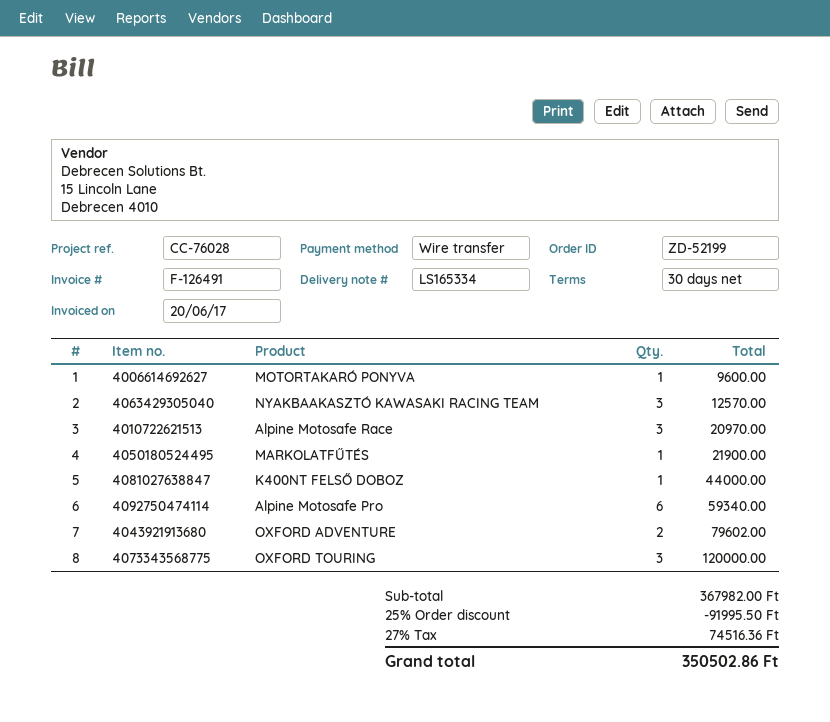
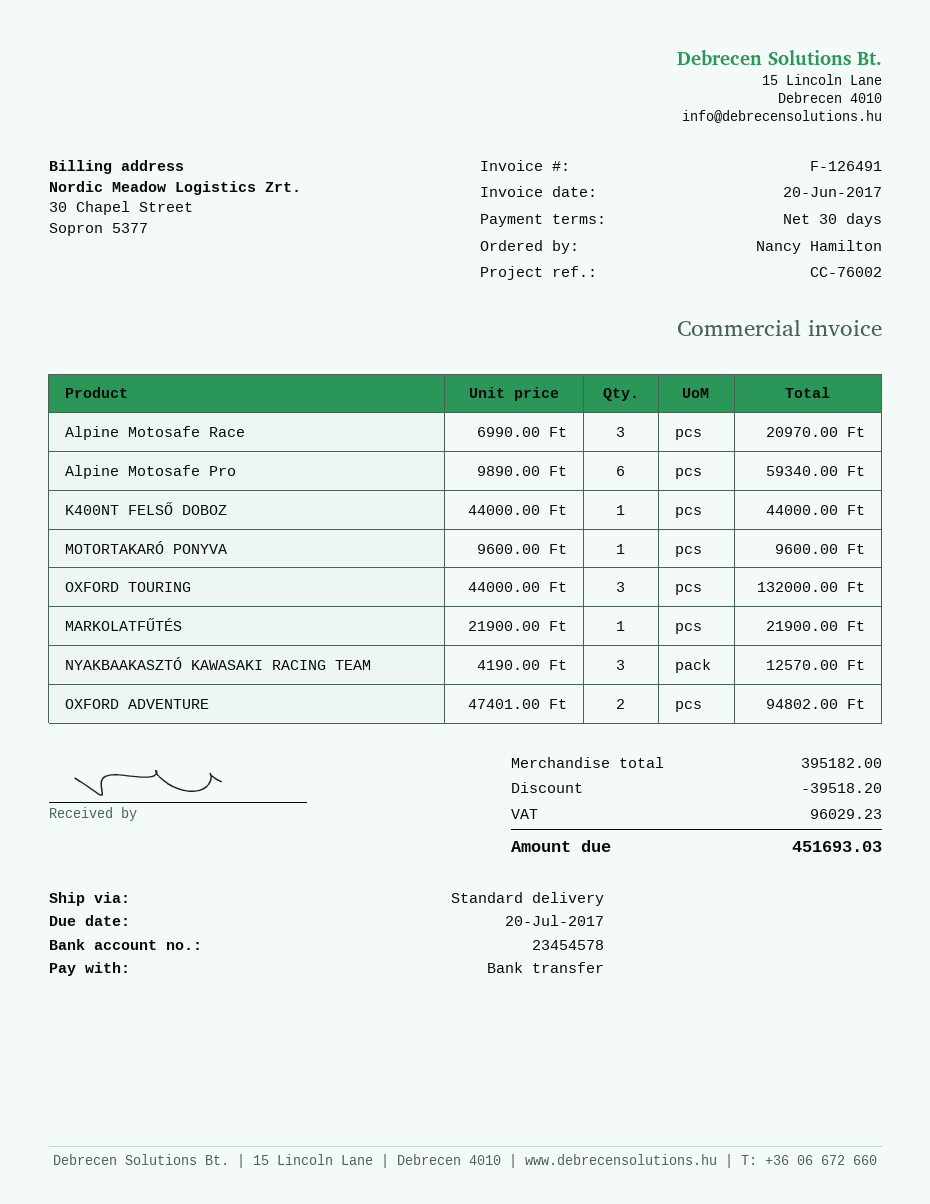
reference: CC-76028 -> CC-76002
OXFORD ADVENTURE: 2 for 79602.00 -> 2 for 94802.00
OXFORD TOURING: 3 for 120000.00 -> 3 for 132000.00
subtotal: 367982.00 -> 395182.00
discount: 91995.50 -> 39518.20
tax: 74516.36 -> 96029.23
total: 350502.86 -> 451693.03

